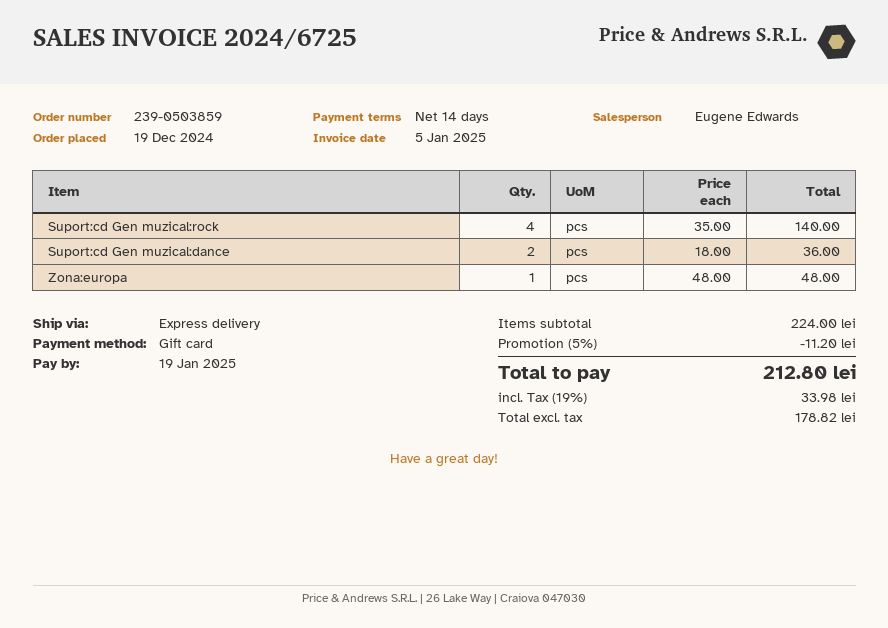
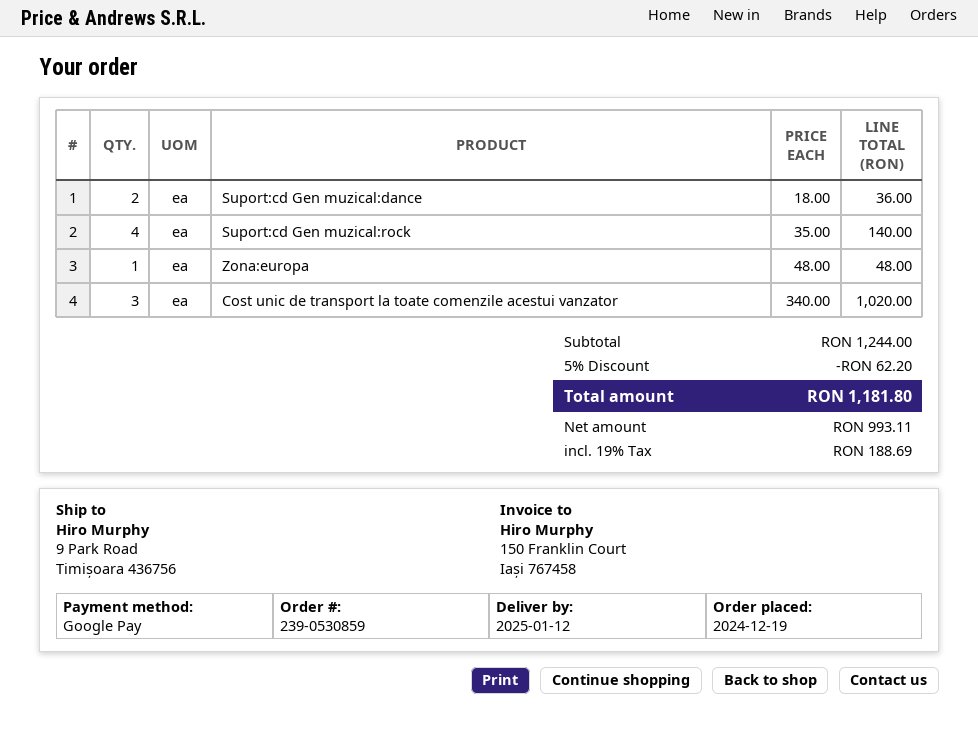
order number: 239-0503859 -> 239-0530859
payment method: gift card -> Google Pay
Cost unic de transport la toate comenzile acestui vanzator: none -> 3 x 340.00 = 1020.00
subtotal: 224.00 -> 1244.00
discount: 5% = 11.20 -> 5% = 62.20
net: 178.82 -> 993.11
tax: 19% = 33.98 -> 19% = 188.69
total: 212.80 -> 1181.80

